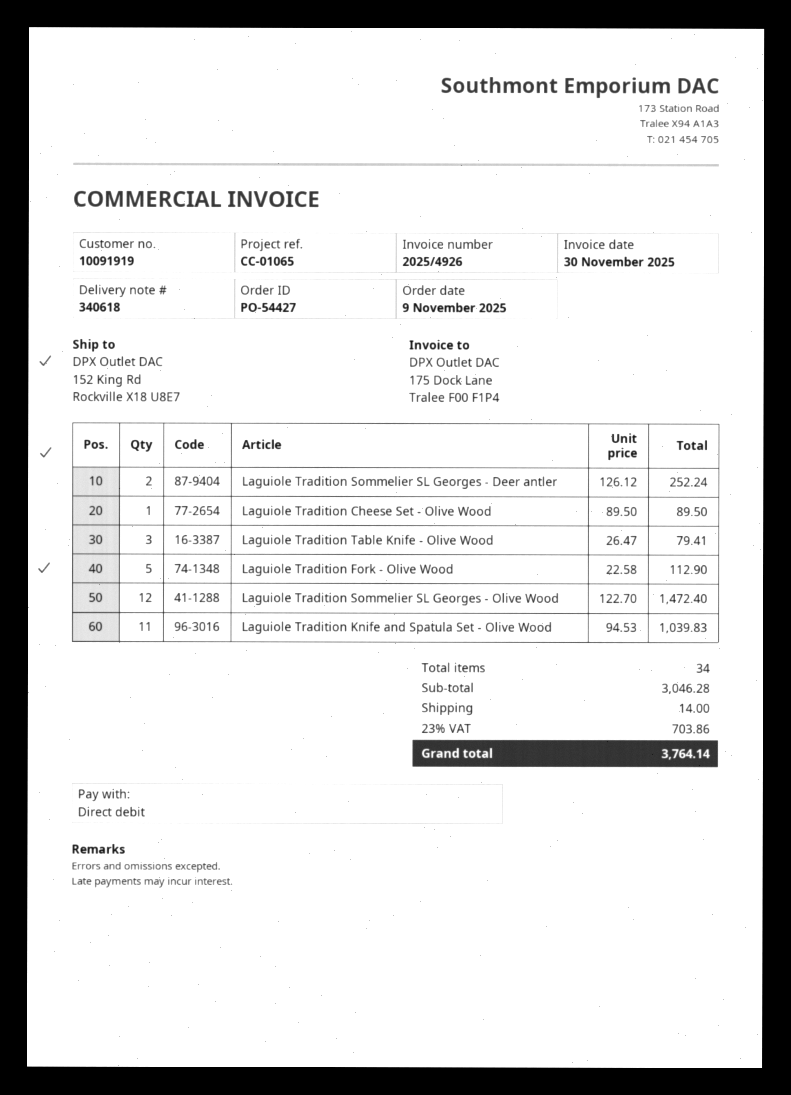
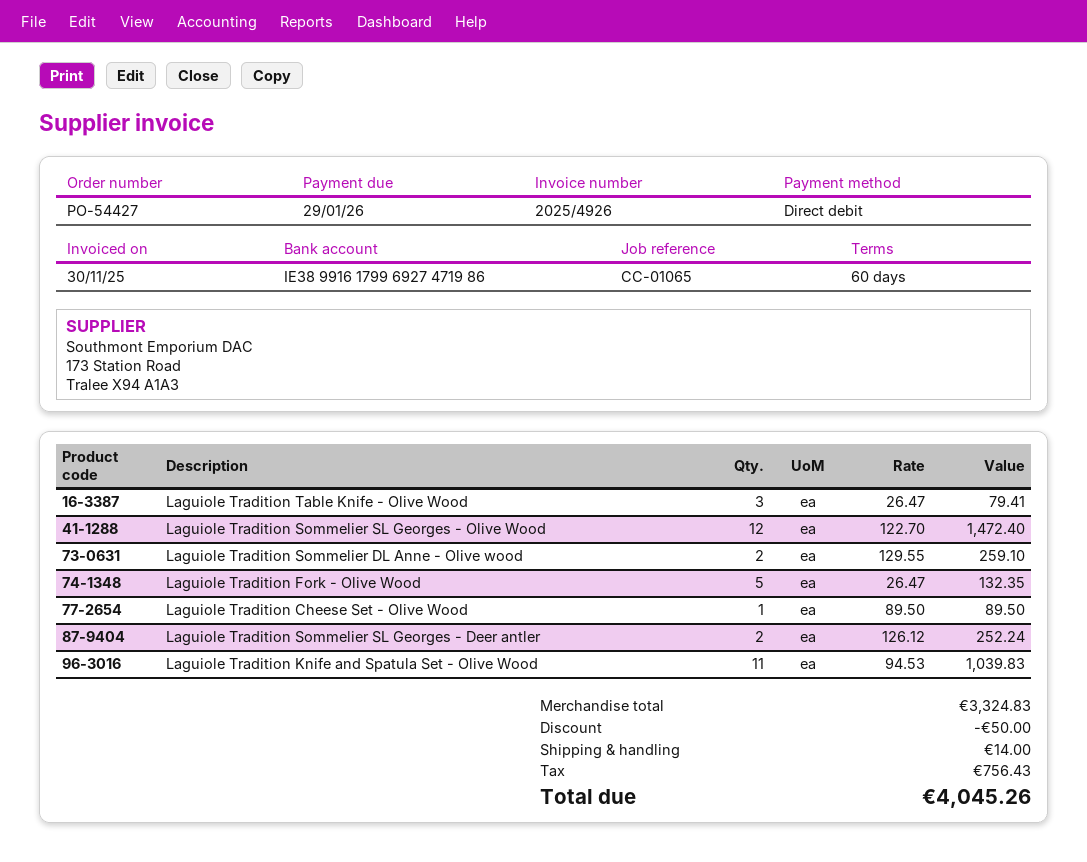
Laguiole Tradition Fork - Olive Wood: 5 x 22.58 = 112.90 -> 5 x 26.47 = 132.35
Laguiole Tradition Sommelier DL Anne - Olive wood: none -> 2 x 129.55 = 259.10
subtotal: 3046.28 -> 3324.83
discount: none -> 50.00
tax: 703.86 -> 756.43
total: 3764.14 -> 4045.26

